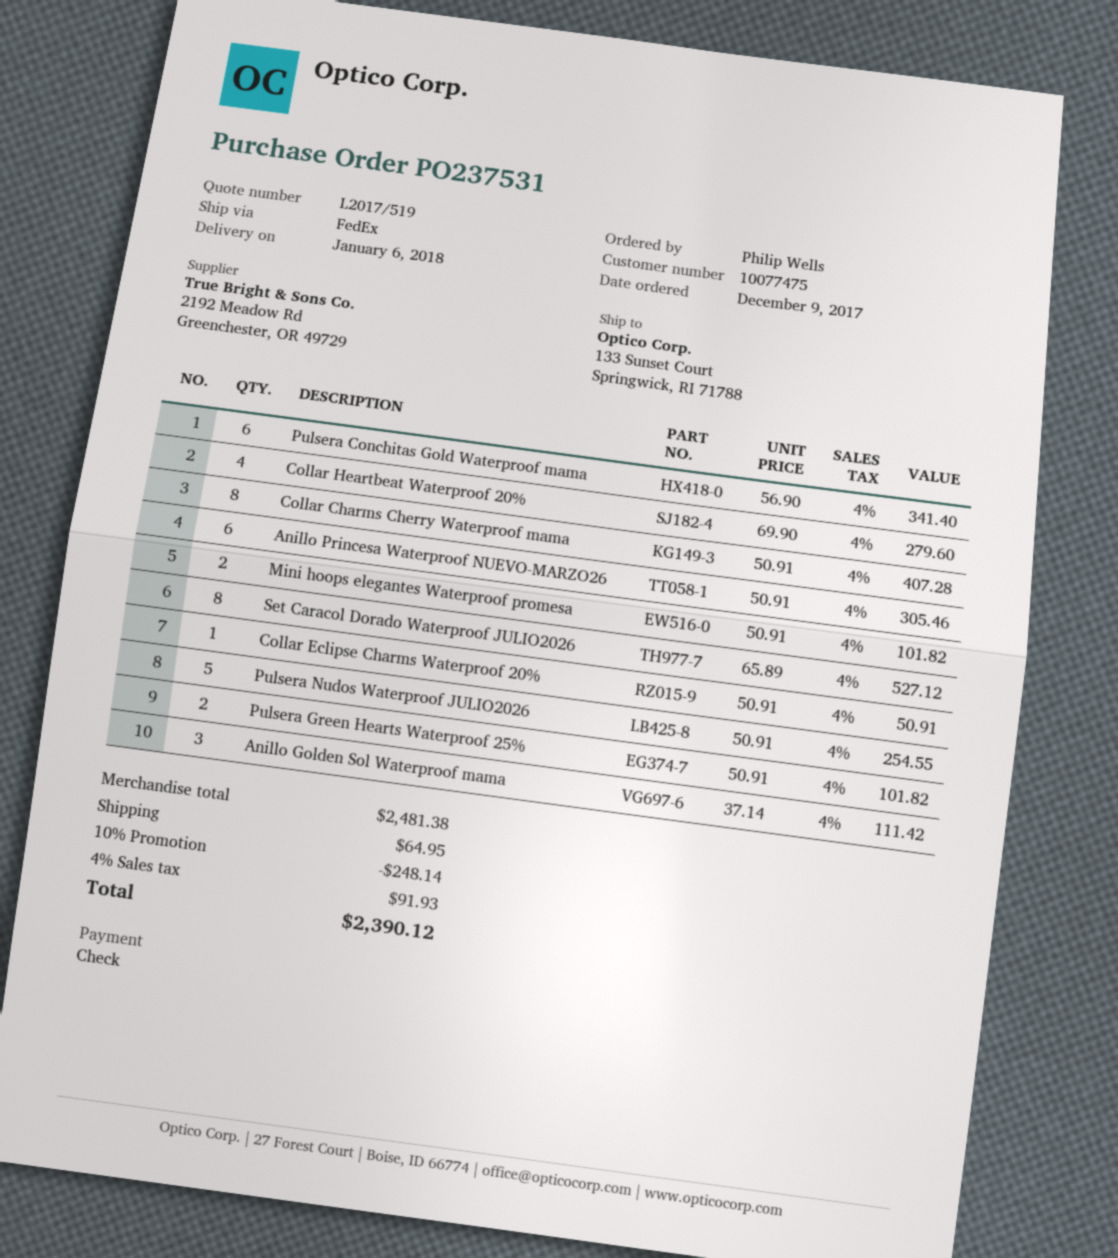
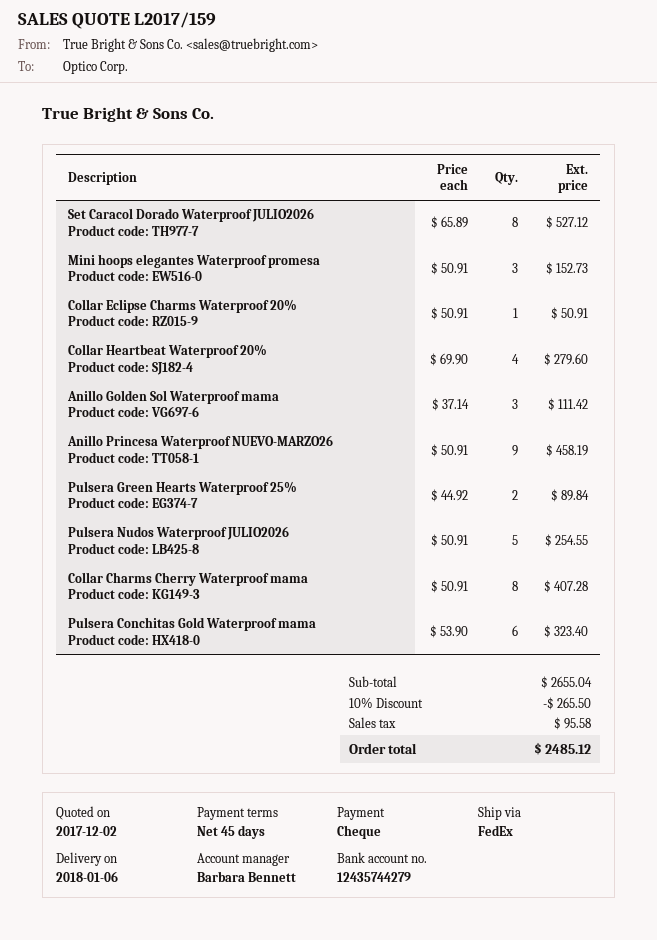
quote number: L2017/519 -> L2017/159
Pulsera Conchitas Gold Waterproof mama: 6 x 56.90 = 341.40 -> 6 x 53.90 = 323.40
Anillo Princesa Waterproof NUEVO-MARZO26: 6 x 50.91 = 305.46 -> 9 x 50.91 = 458.19
Mini hoops elegantes Waterproof promesa: 2 x 50.91 = 101.82 -> 3 x 50.91 = 152.73
Pulsera Green Hearts Waterproof 25%: 2 x 50.91 = 101.82 -> 2 x 44.92 = 89.84
subtotal: 2481.38 -> 2655.04
discount: 10% = 248.14 -> 10% = 265.50
shipping: 64.95 -> none
tax: 91.93 -> 95.58
total: 2390.12 -> 2485.12

